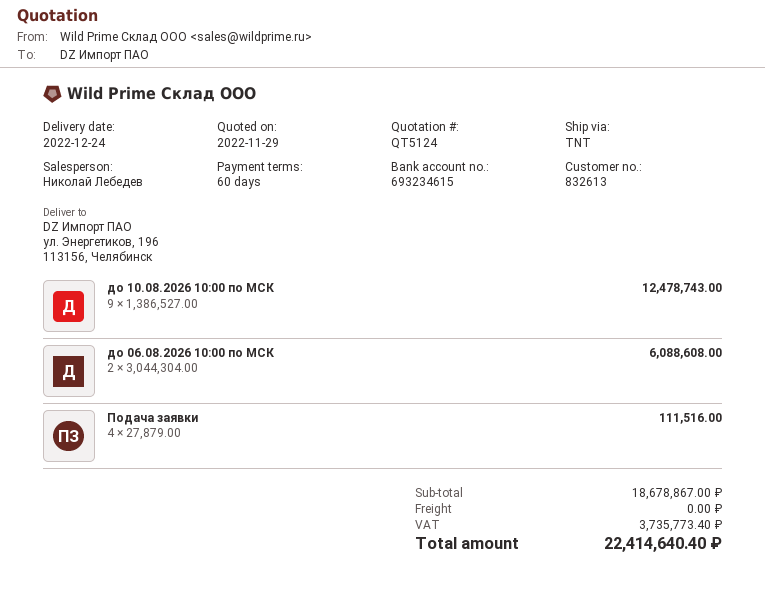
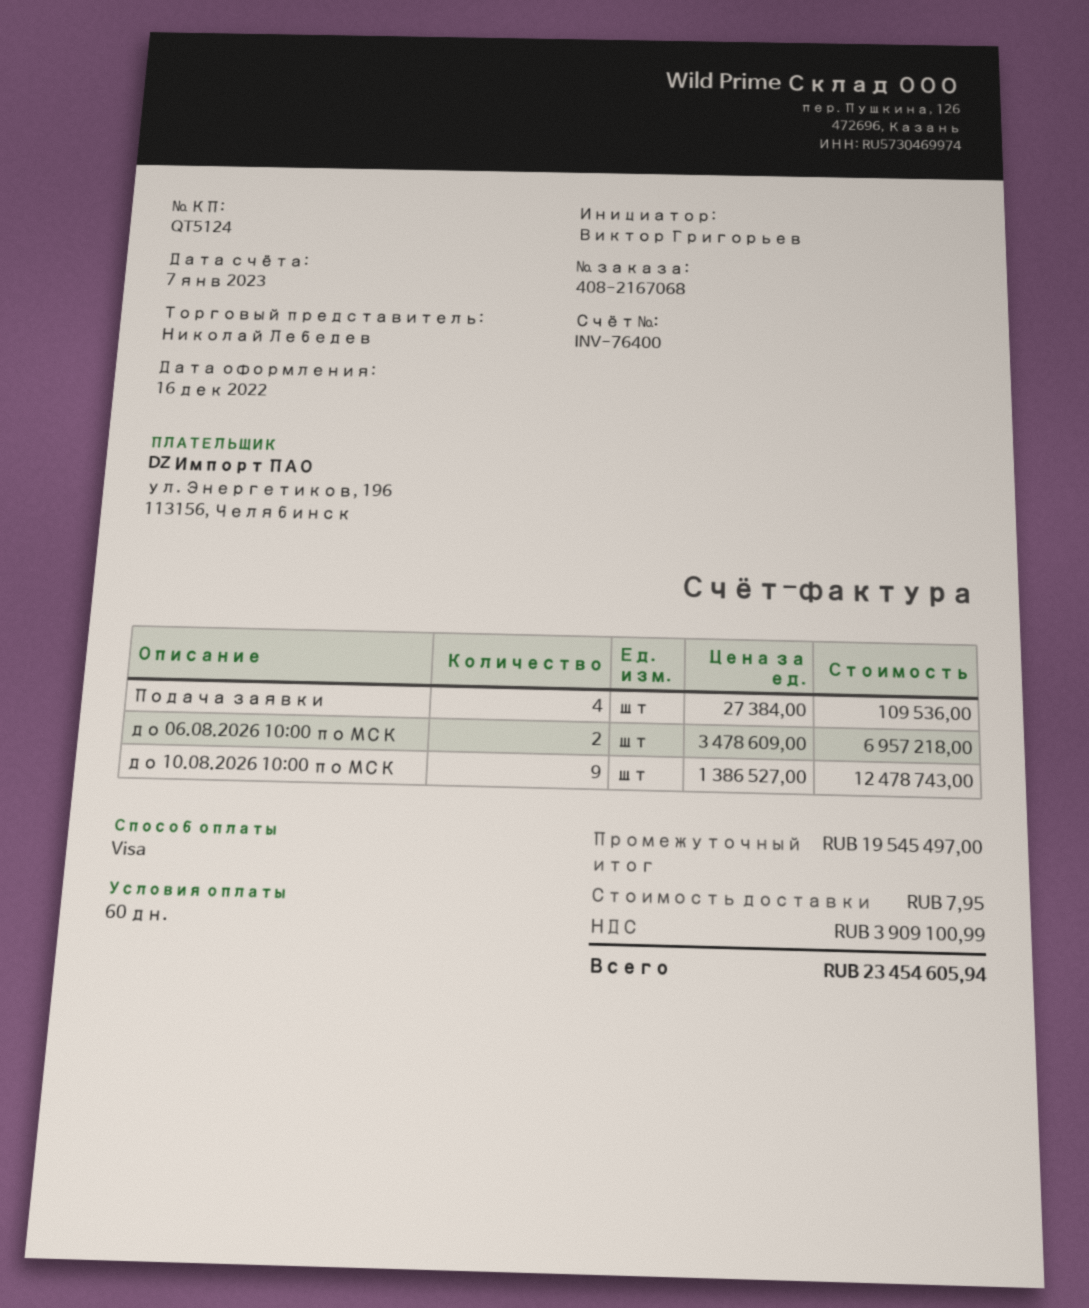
до 06.08.2026 10:00 по МСК: 2 x 3044304.00 = 6088608.00 -> 2 x 3478609.00 = 6957218.00
Подача заявки: 4 x 27879.00 = 111516.00 -> 4 x 27384.00 = 109536.00
subtotal: 18678867.00 -> 19545497.00
shipping: 0.00 -> 7.95
tax: 3735773.40 -> 3909100.99
total: 22414640.40 -> 23454605.94

